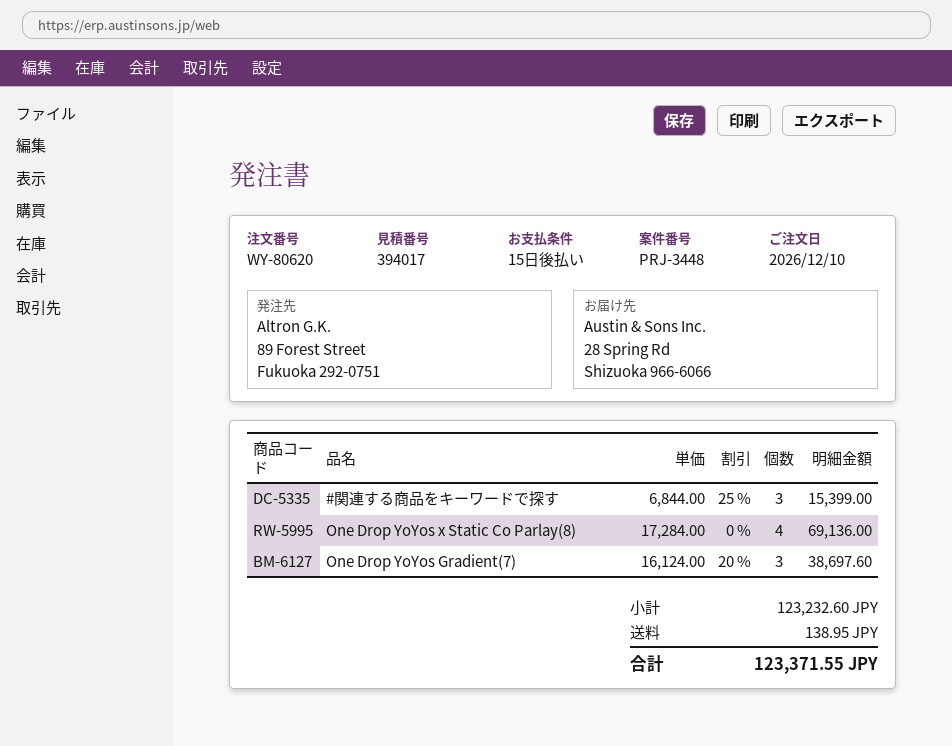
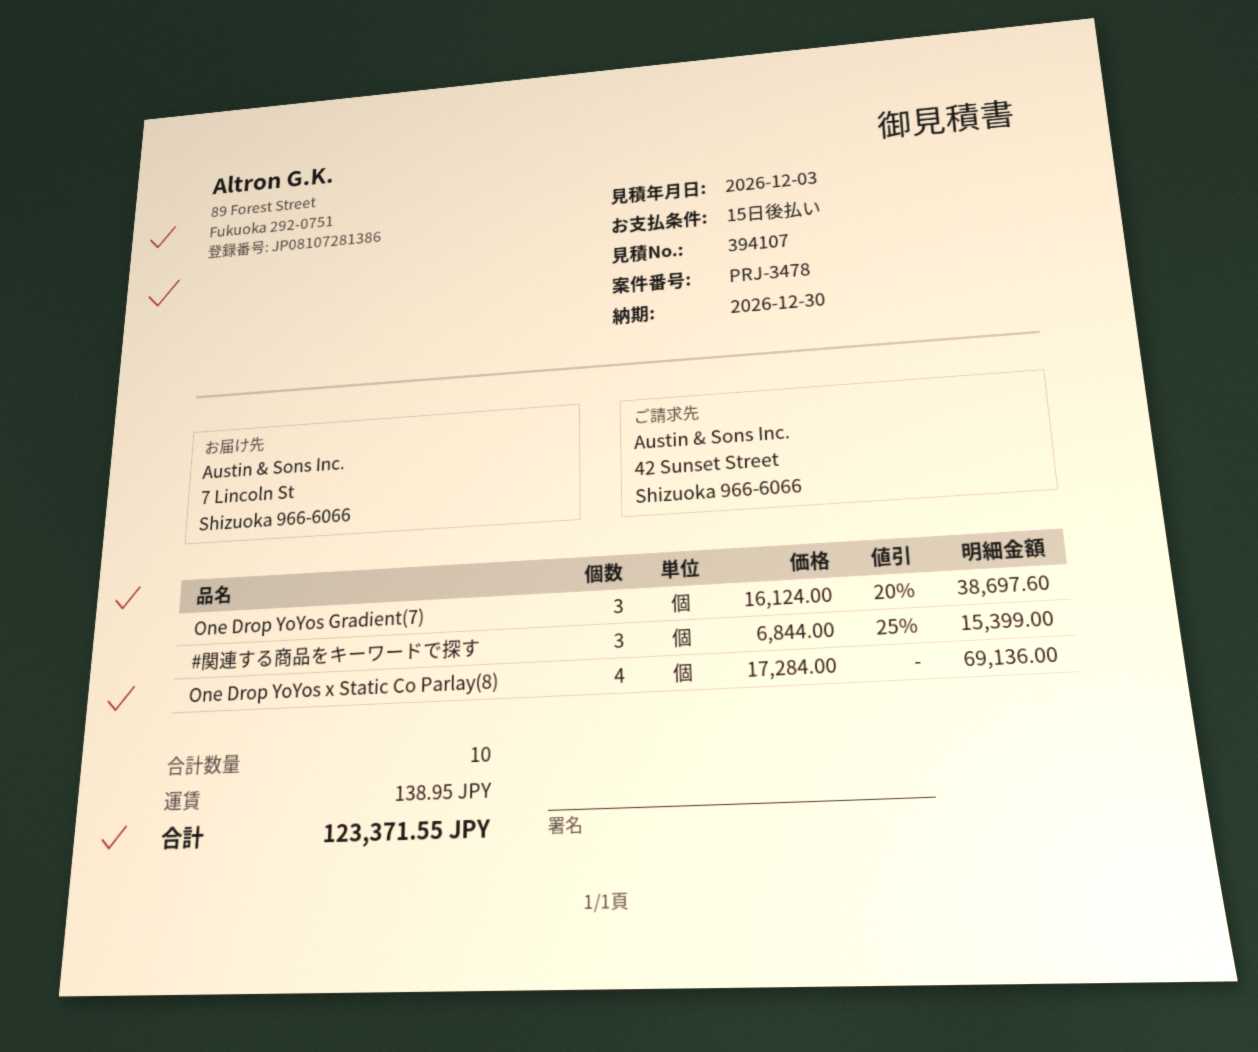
quote number: 394017 -> 394107
reference: PRJ-3448 -> PRJ-3478
ship to: 28 Spring Rd, Shizuoka 966-6066 -> 7 Lincoln St, Shizuoka 966-6066

